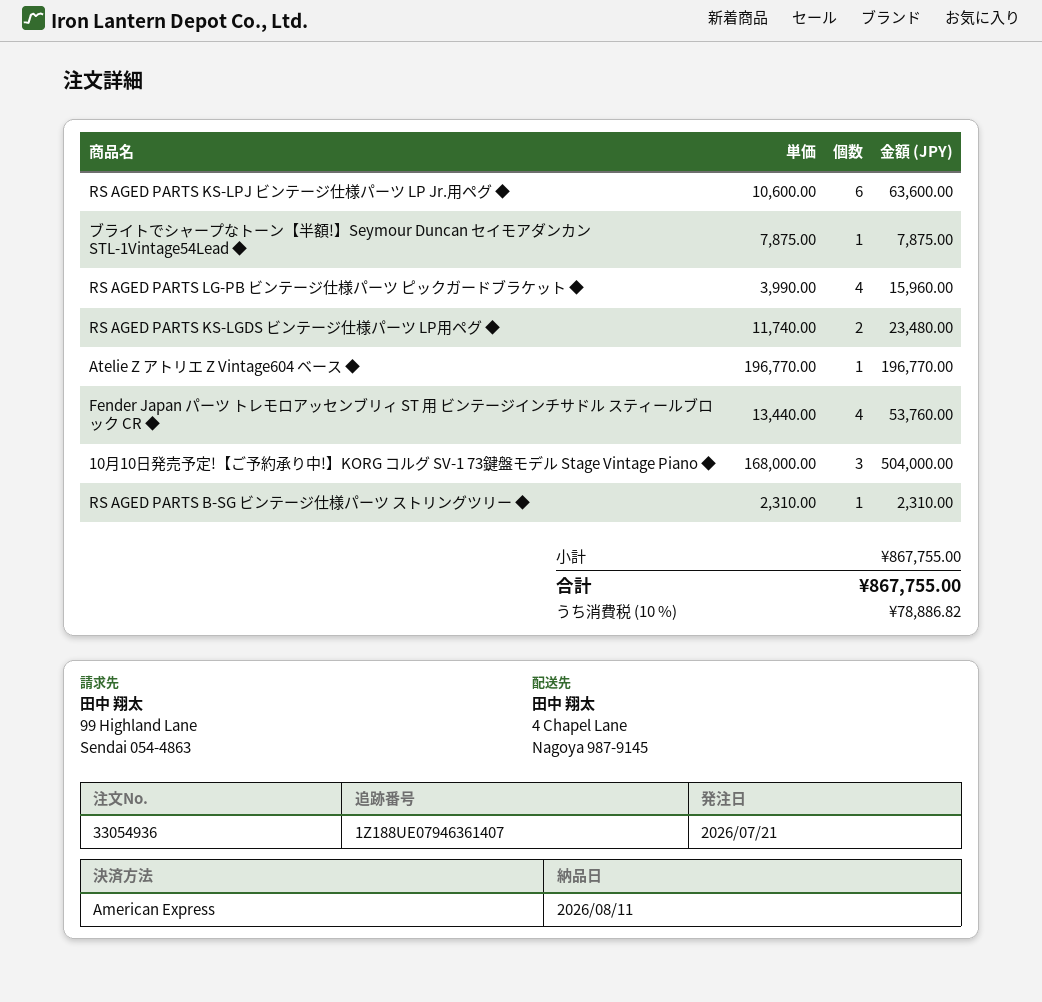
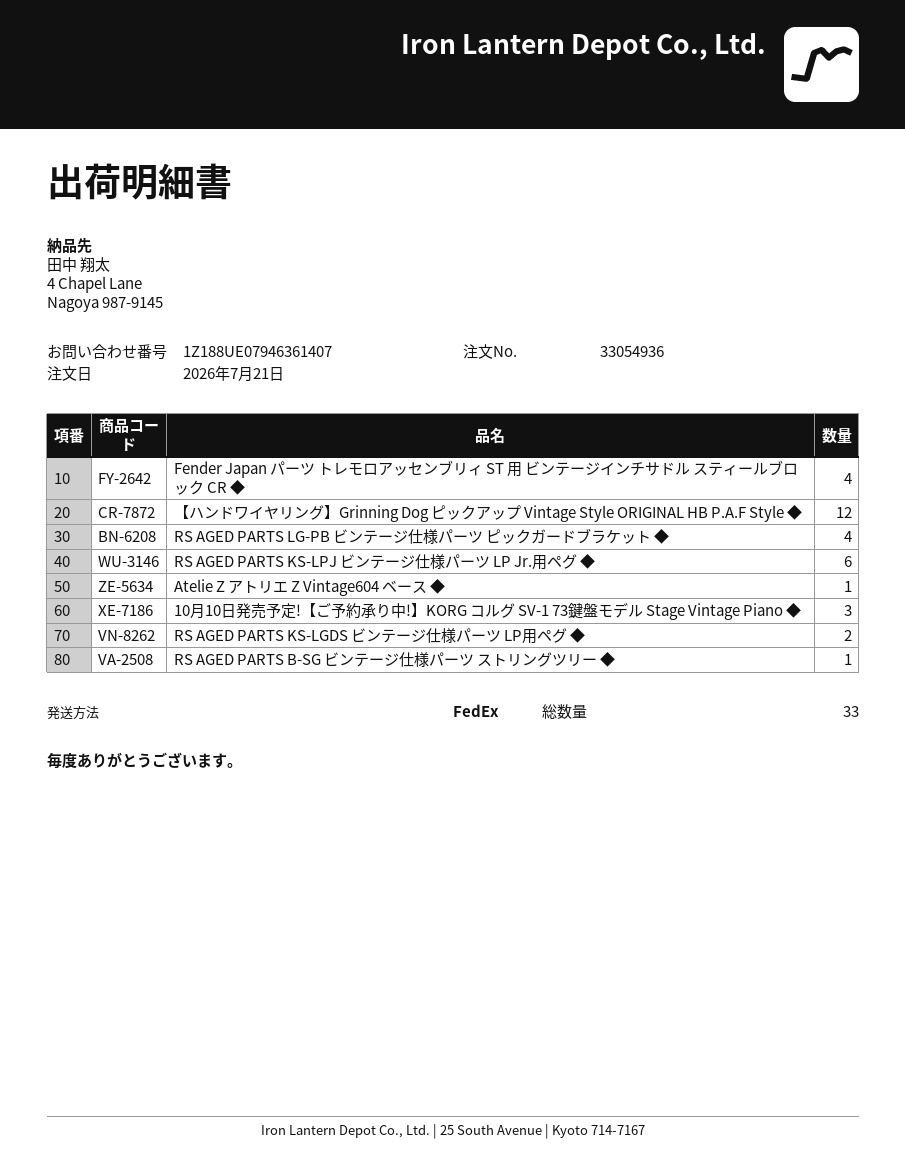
ブライトでシャープなトーン【半額!】Seymour Duncan セイモアダンカン STL-1Vintage54Lead ◆: 1 -> none
【ハンドワイヤリング】Grinning Dog ピックアップ Vintage Style ORIGINAL HB P.A.F Style ◆: none -> 12

